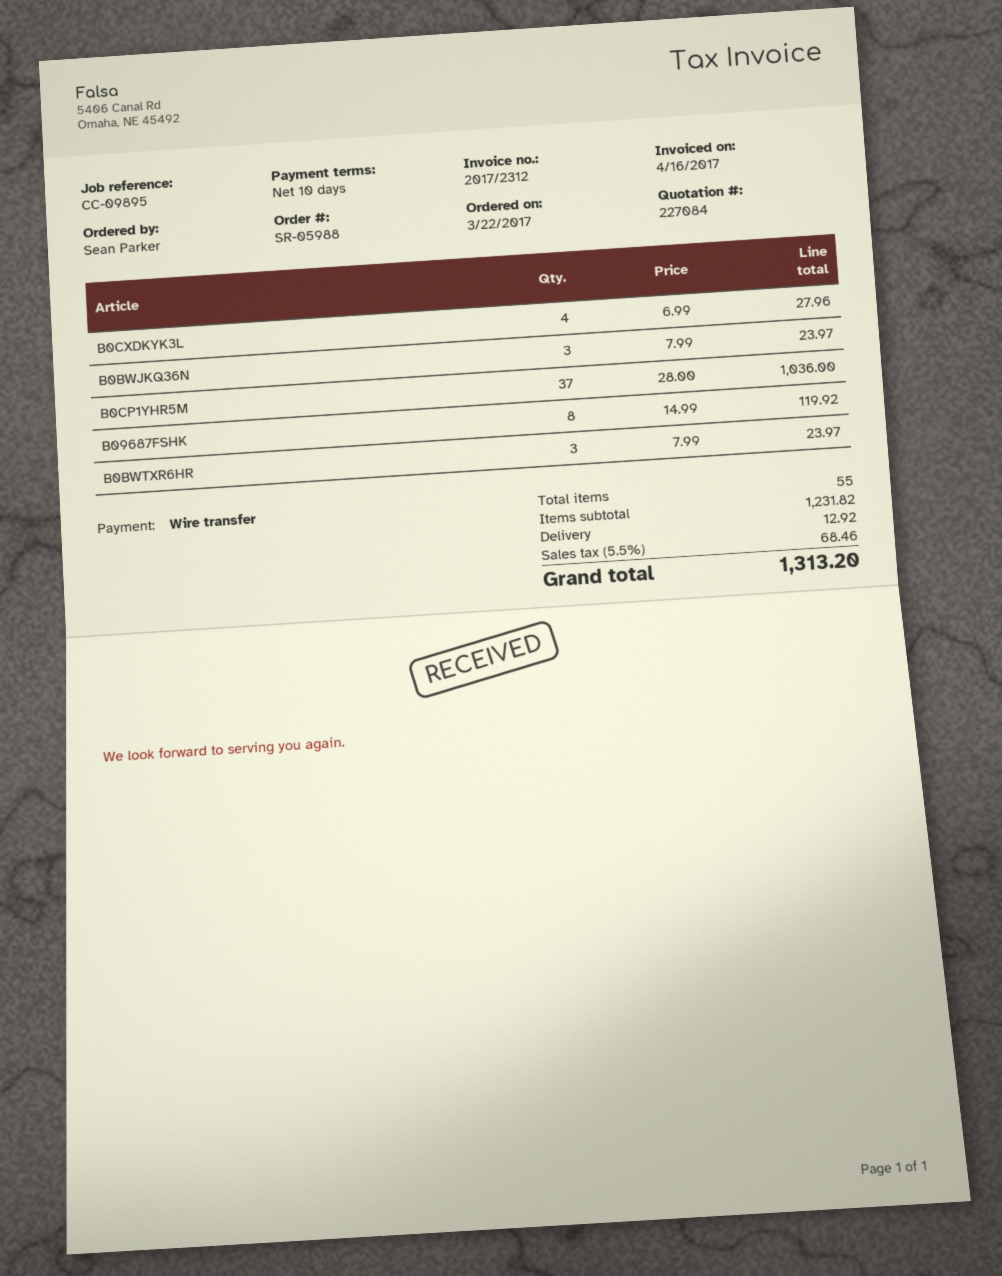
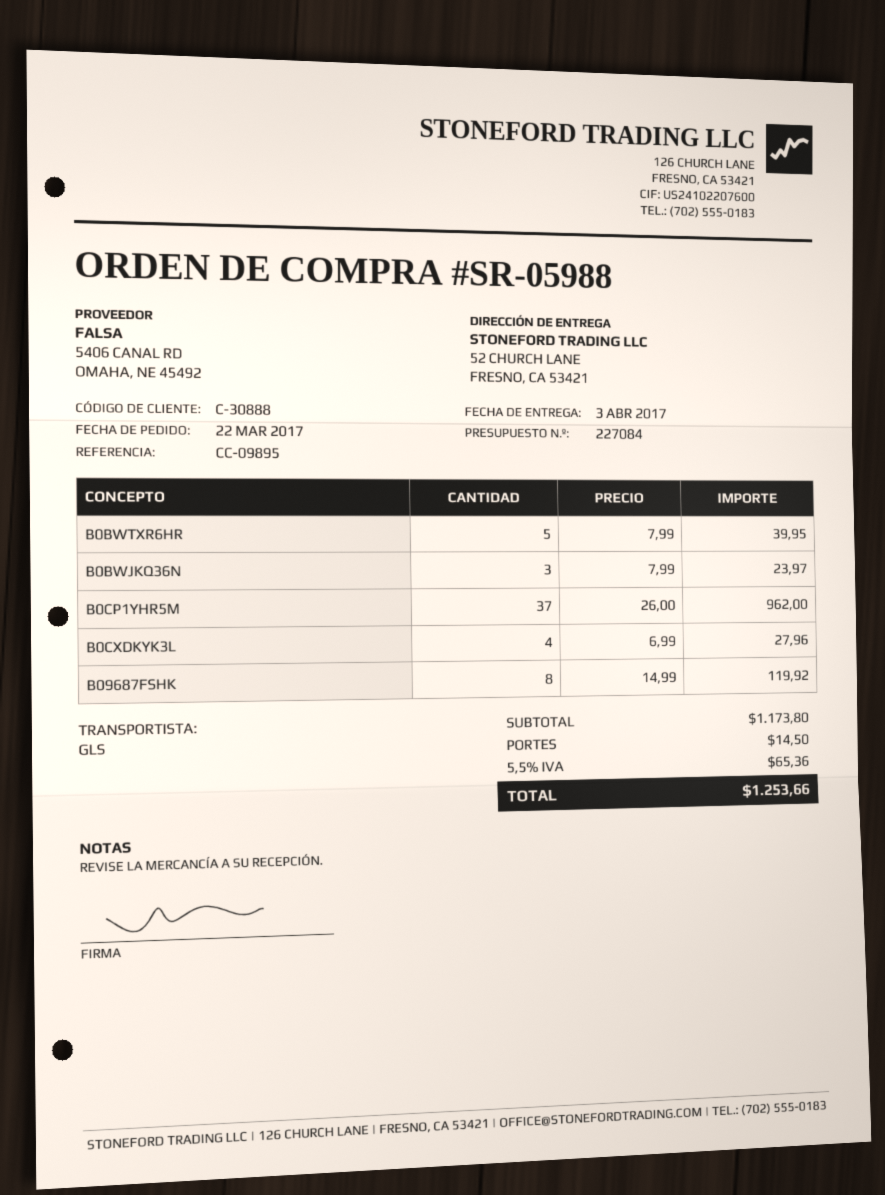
B0CP1YHR5M: 37 x 28.00 = 1036.00 -> 37 x 26.00 = 962.00
B0BWTXR6HR: 3 x 7.99 = 23.97 -> 5 x 7.99 = 39.95
subtotal: 1231.82 -> 1173.80
shipping: 12.92 -> 14.50
tax: 5.5% = 68.46 -> 5.5% = 65.36
total: 1313.20 -> 1253.66

